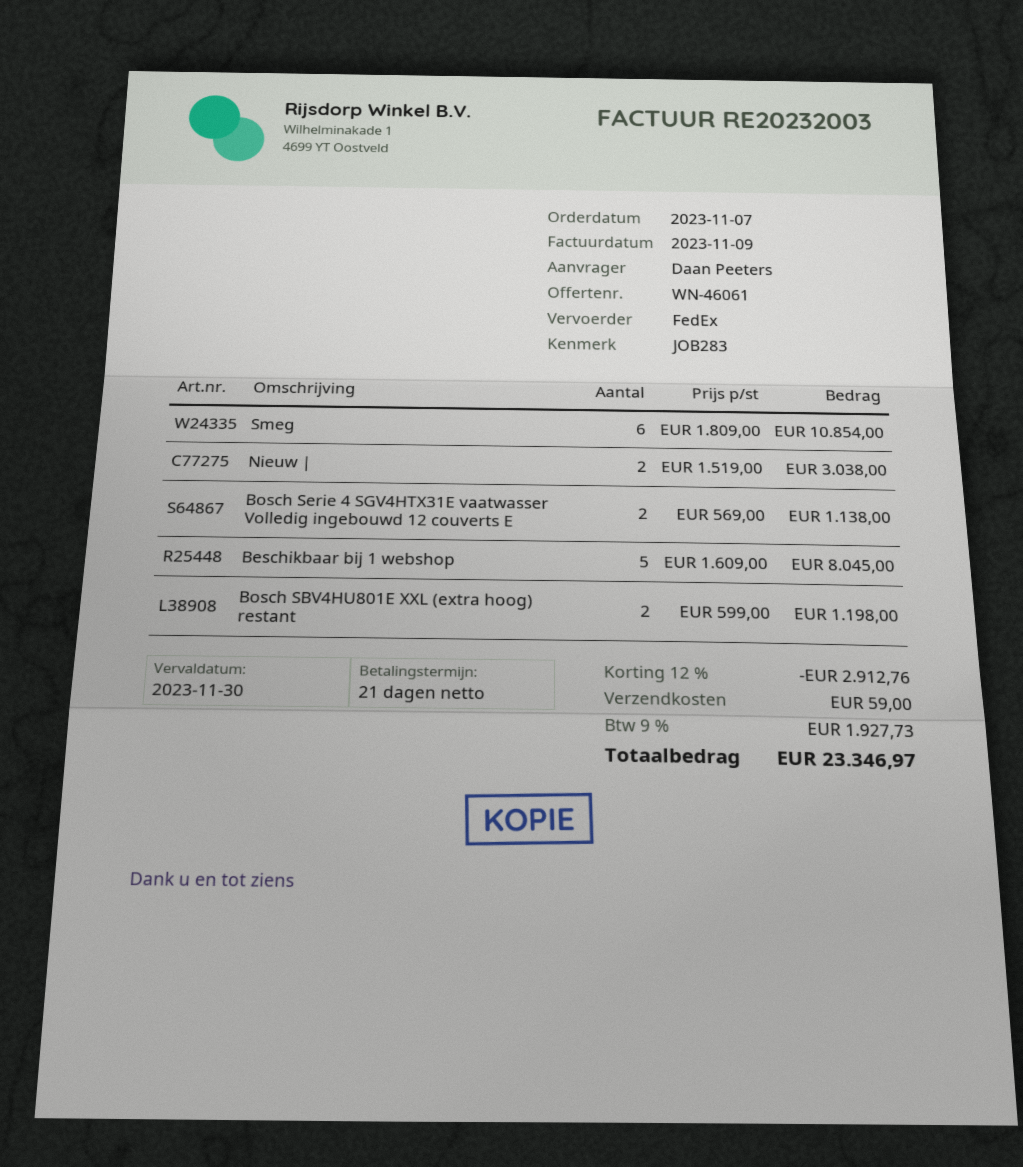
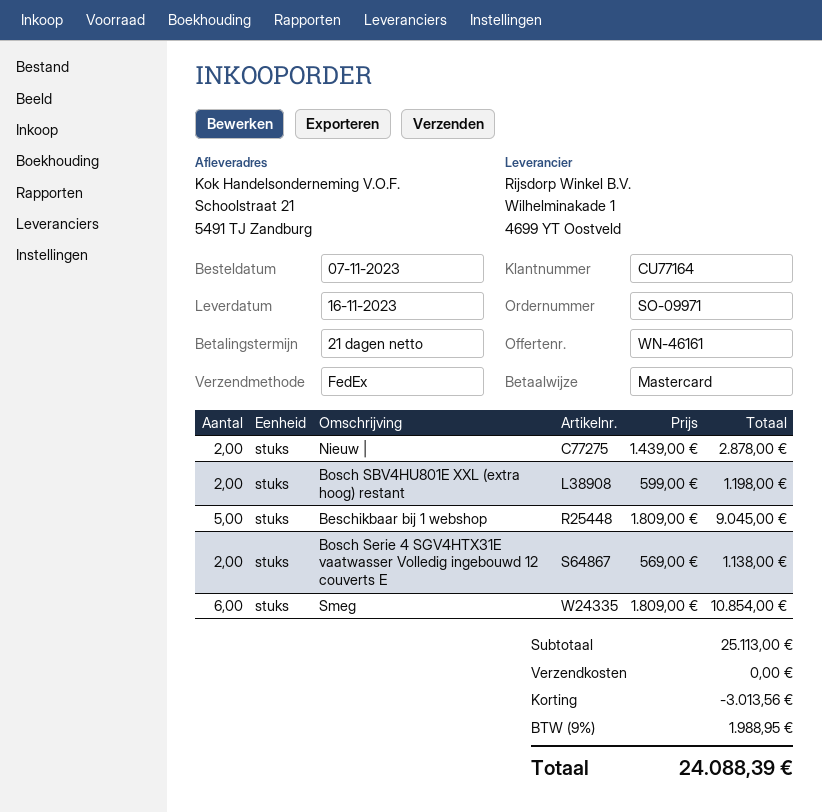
quote number: WN-46061 -> WN-46161
Nieuw |: 2 x 1519.00 = 3038.00 -> 2 x 1439.00 = 2878.00
Beschikbaar bij 1 webshop: 5 x 1609.00 = 8045.00 -> 5 x 1809.00 = 9045.00
discount: 2912.76 -> 3013.56
shipping: 59.00 -> 0.00
tax: 9% = 1927.73 -> 9% = 1988.95
total: 23346.97 -> 24088.39

